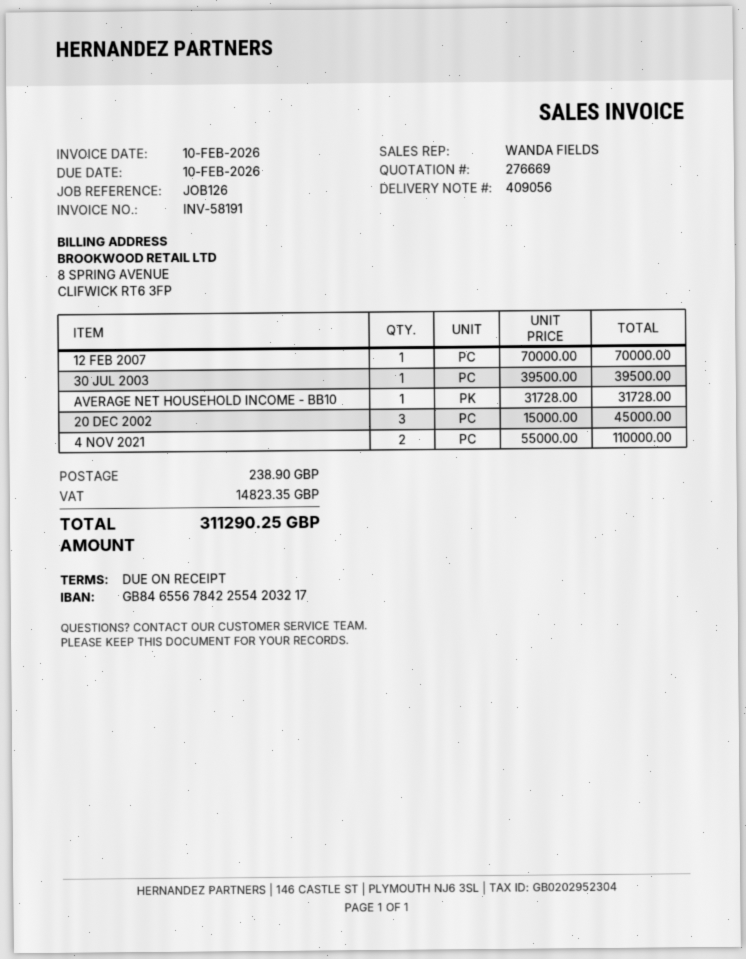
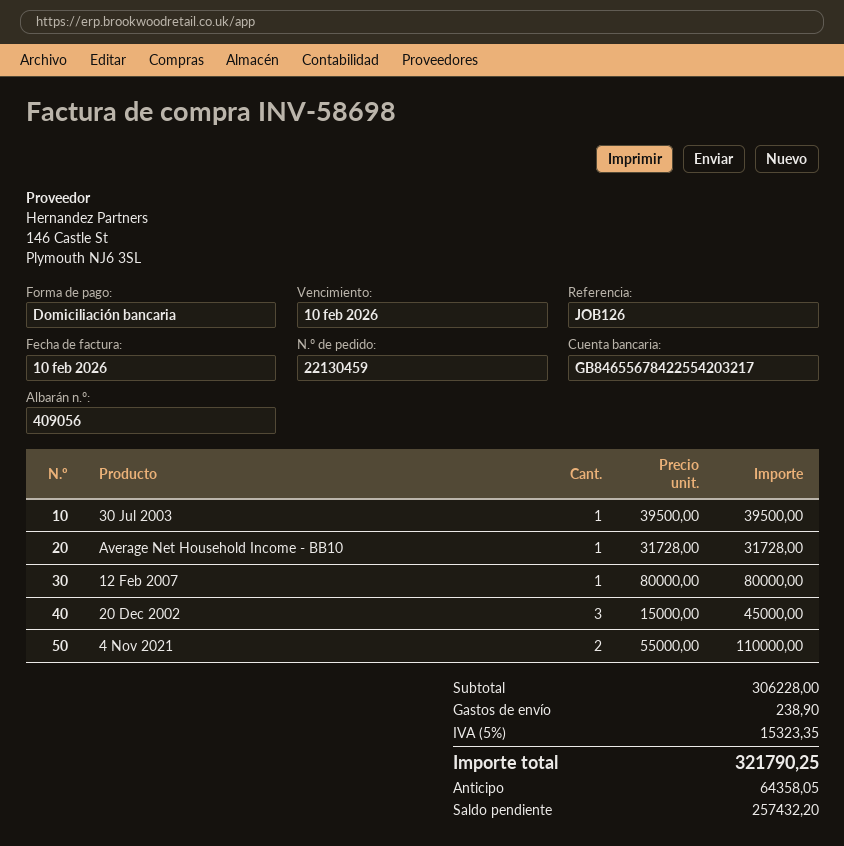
invoice number: INV-58191 -> INV-58698
12 FEB 2007: 1 x 70000.00 = 70000.00 -> 1 x 80000.00 = 80000.00
tax: 14823.35 -> 15323.35
total: 311290.25 -> 321790.25

